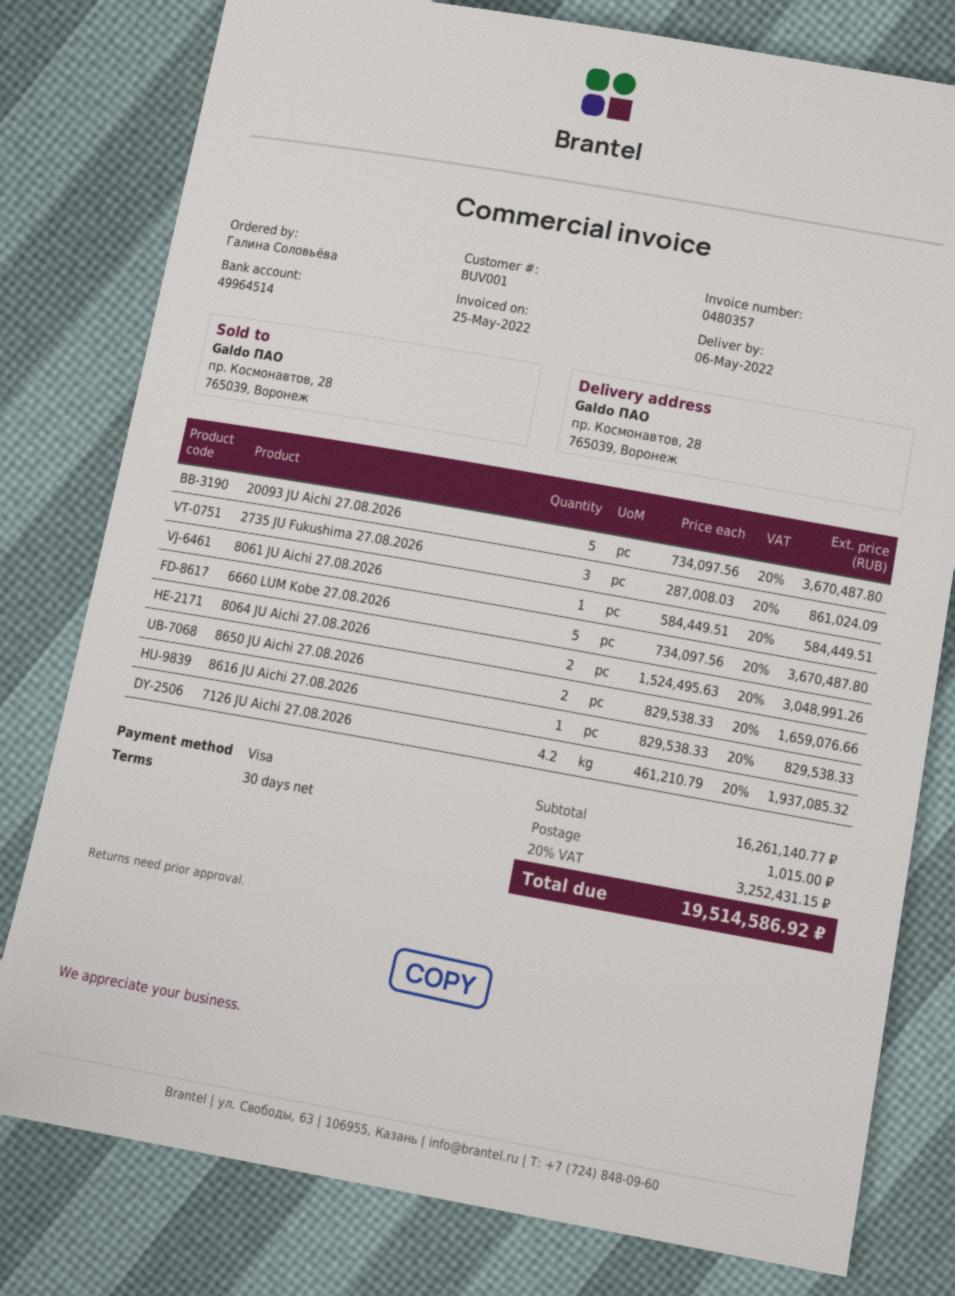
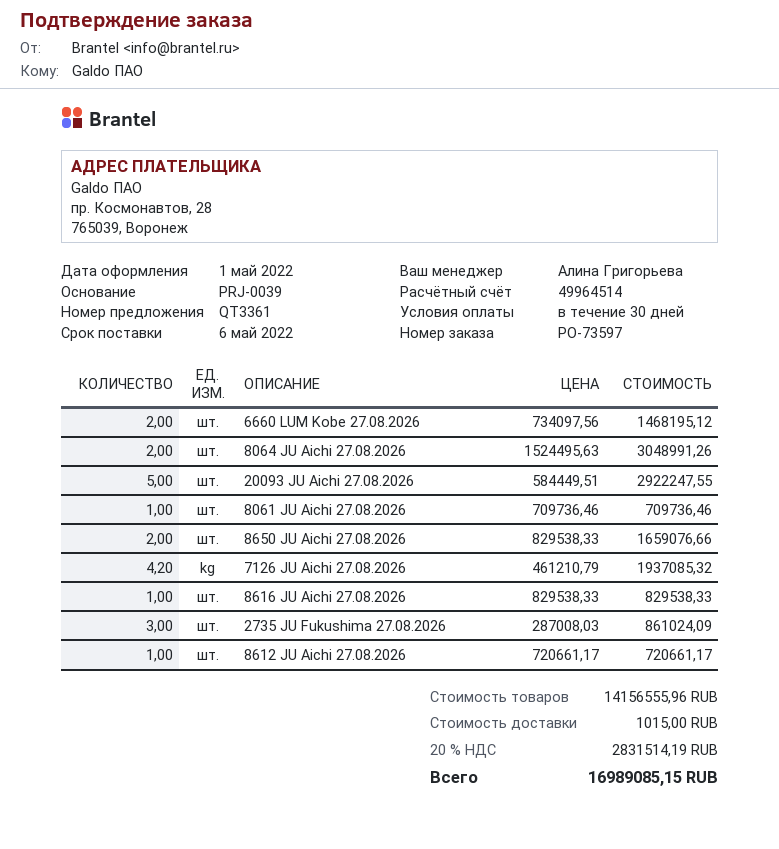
20093 JU Aichi 27.08.2026: 5 x 734097.56 = 3670487.80 -> 5 x 584449.51 = 2922247.55
8061 JU Aichi 27.08.2026: 1 x 584449.51 = 584449.51 -> 1 x 709736.46 = 709736.46
6660 LUM Kobe 27.08.2026: 5 x 734097.56 = 3670487.80 -> 2 x 734097.56 = 1468195.12
8612 JU Aichi 27.08.2026: none -> 1 x 720661.17 = 720661.17
subtotal: 16261140.77 -> 14156555.96
tax: 20% = 3252431.15 -> 20% = 2831514.19
total: 19514586.92 -> 16989085.15

